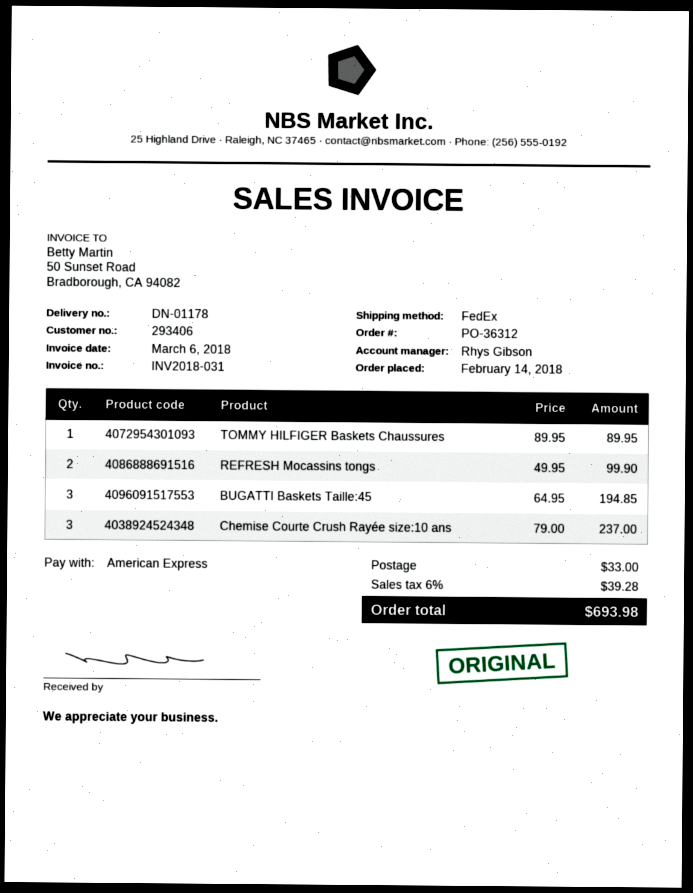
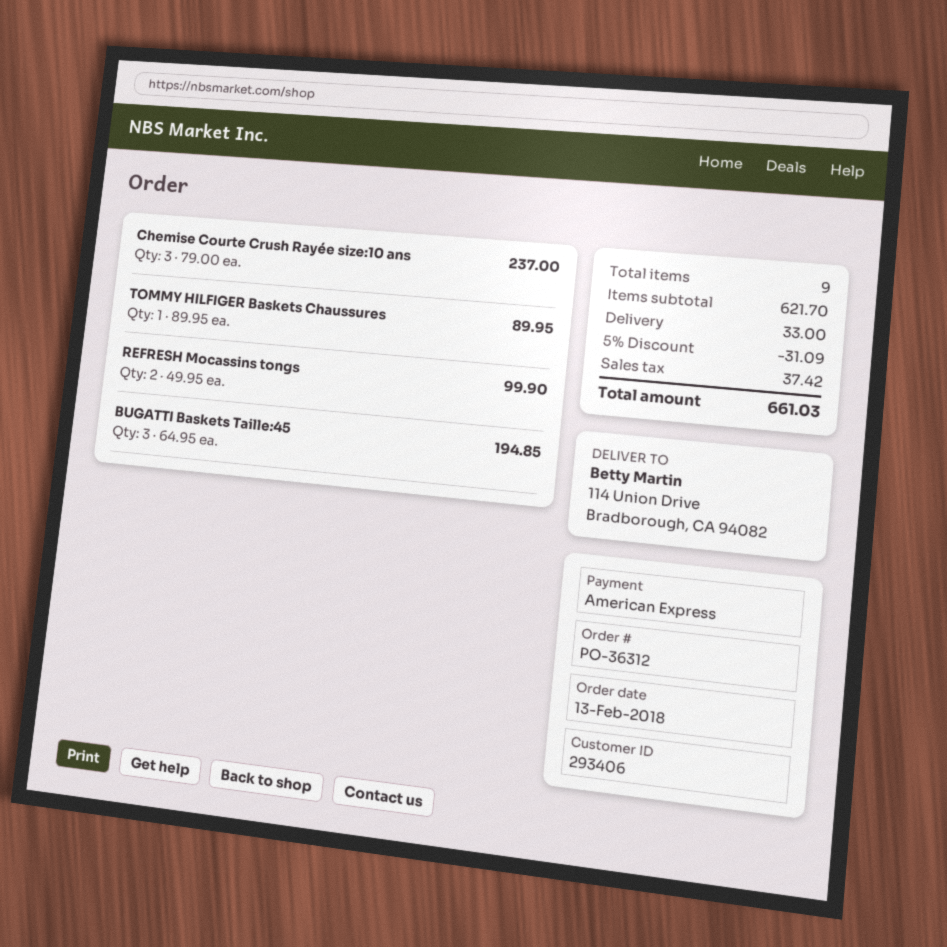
order date: 2018-02-14 -> 2018-02-13
discount: none -> 5% = 31.09
tax: 39.28 -> 37.42
total: 693.98 -> 661.03

